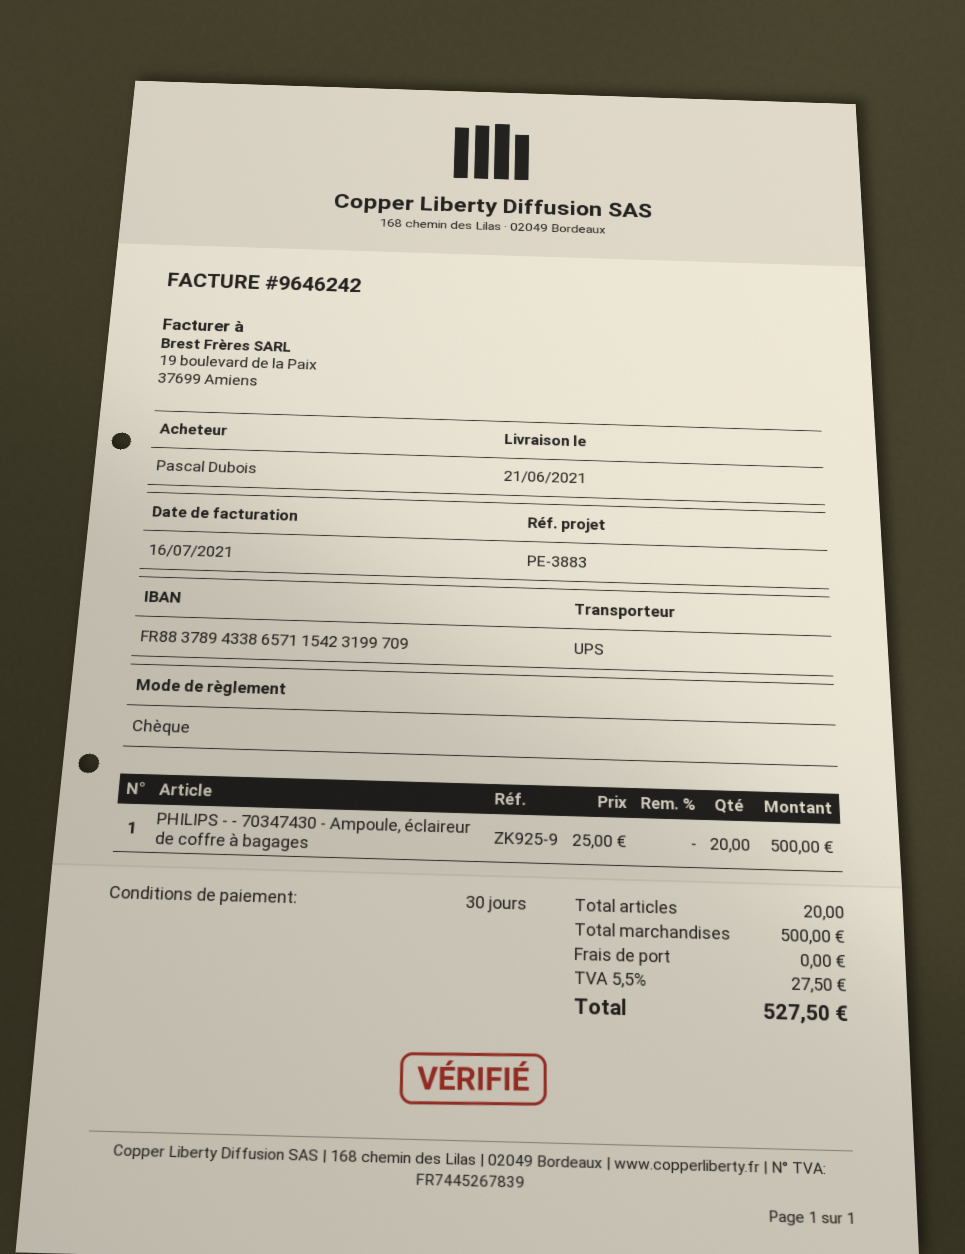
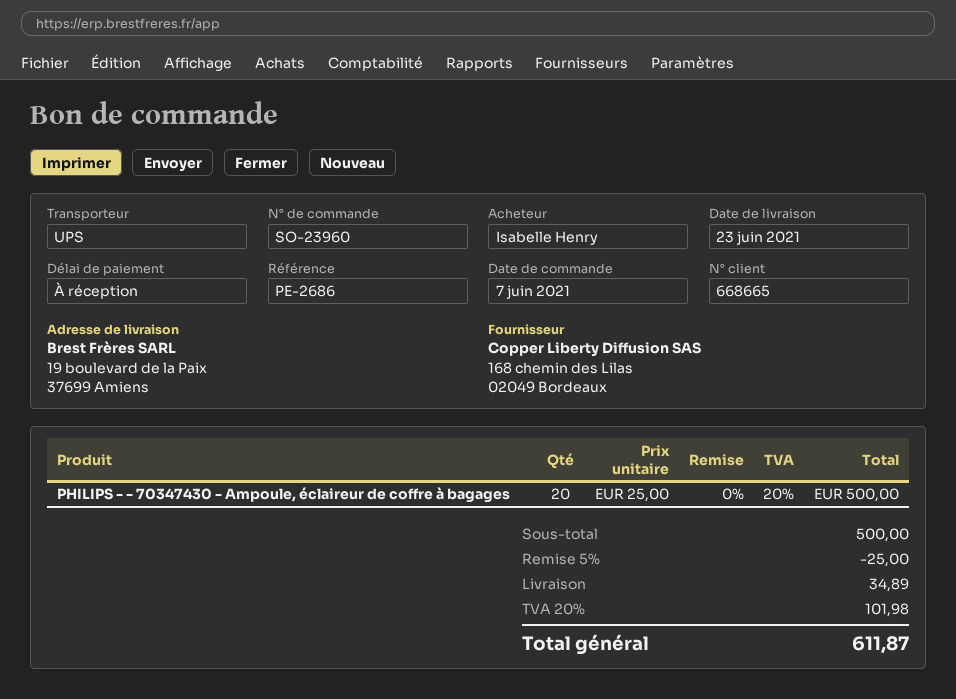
delivery date: 2021-06-21 -> 2021-06-23
payment terms: 30 days -> on receipt
reference: PE-3883 -> PE-2686
ordered by: Pascal Dubois -> Isabelle Henry
discount: none -> 5% = 25.00
shipping: 0.00 -> 34.89
tax: 5.5% = 27.50 -> 20% = 101.98
total: 527.50 -> 611.87

